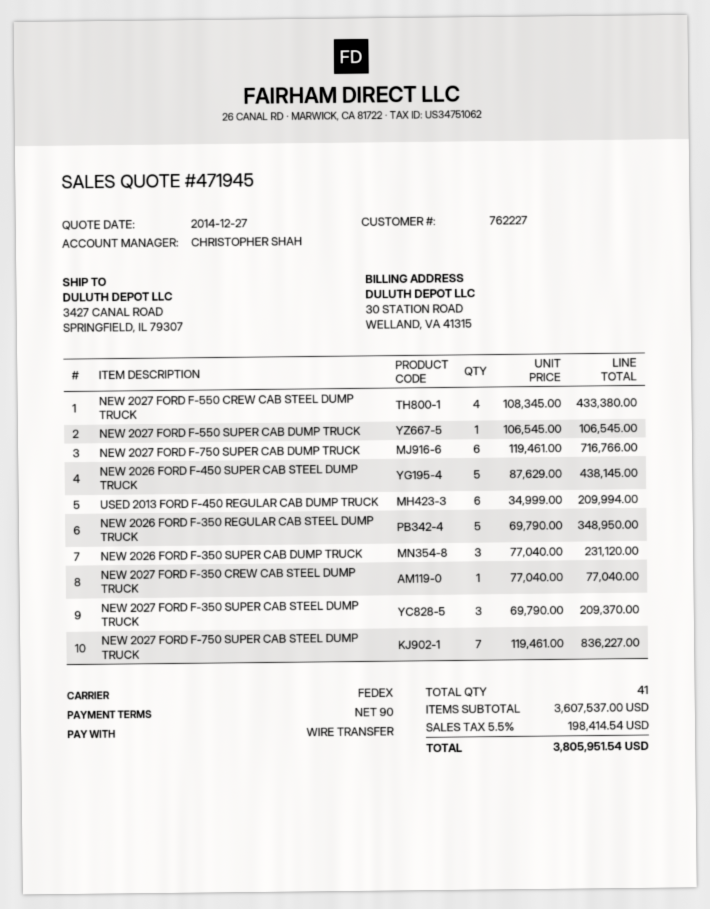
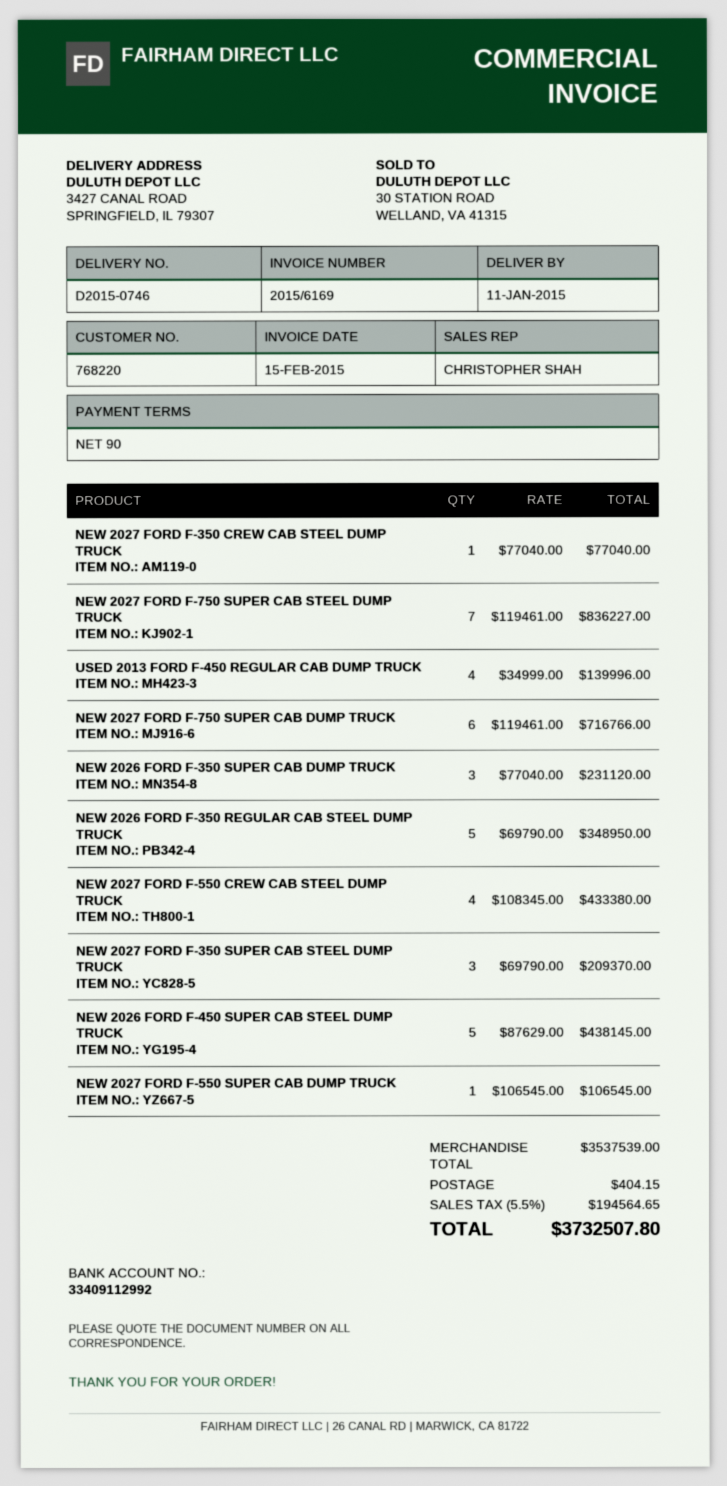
customer number: 762227 -> 768220
USED 2013 FORD F-450 REGULAR CAB DUMP TRUCK: 6 x 34999.00 = 209994.00 -> 4 x 34999.00 = 139996.00
subtotal: 3607537.00 -> 3537539.00
shipping: none -> 404.15
tax: 5.5% = 198414.54 -> 5.5% = 194564.65
total: 3805951.54 -> 3732507.80

